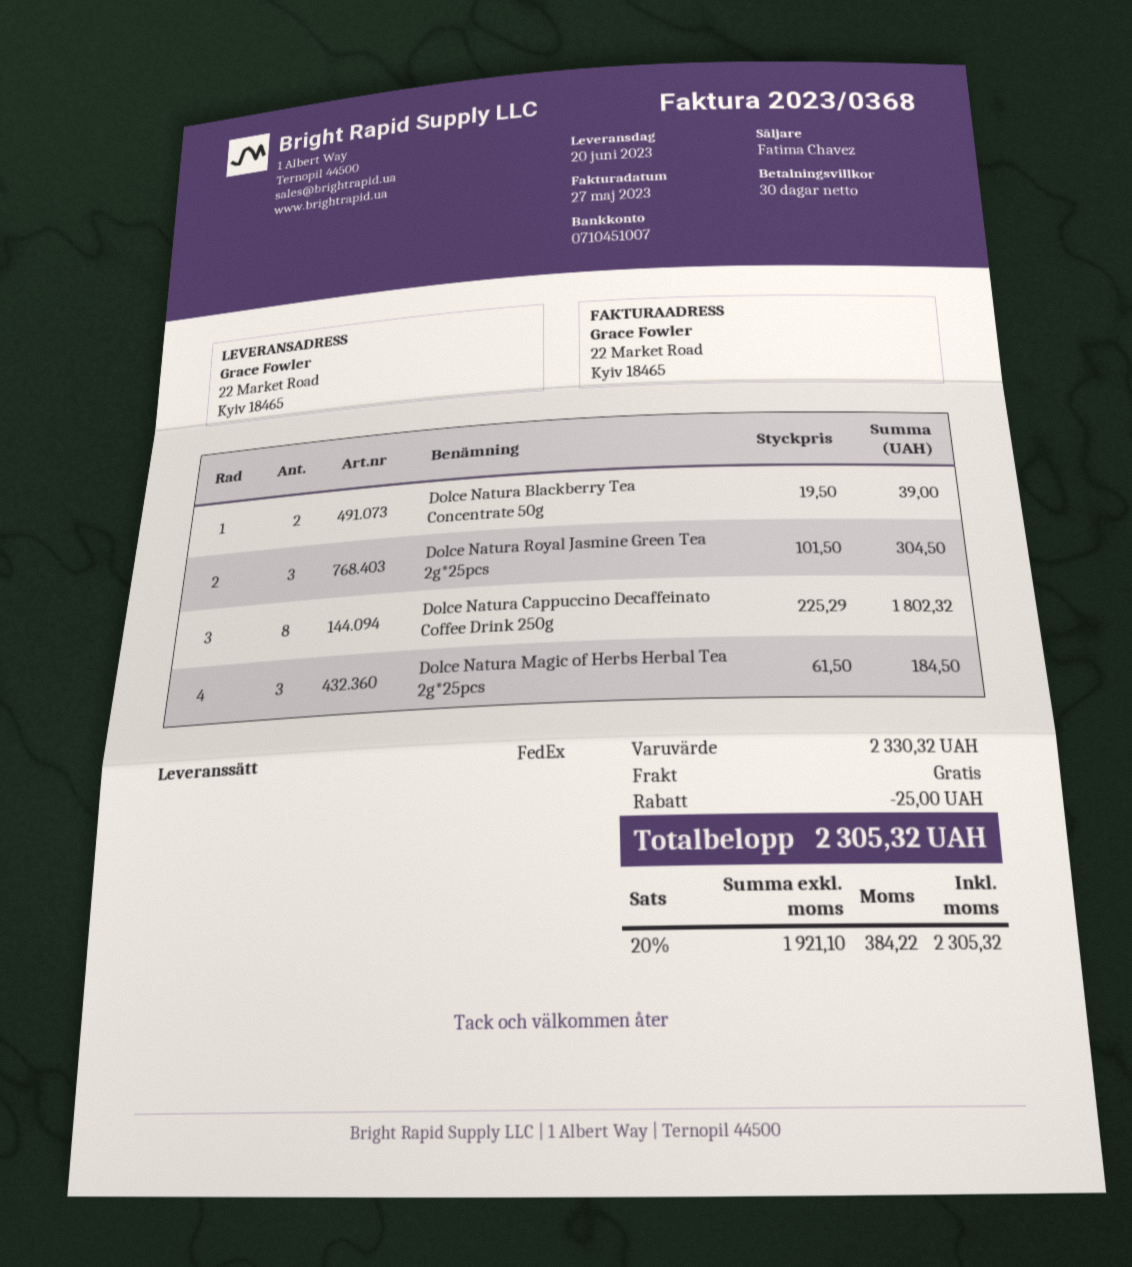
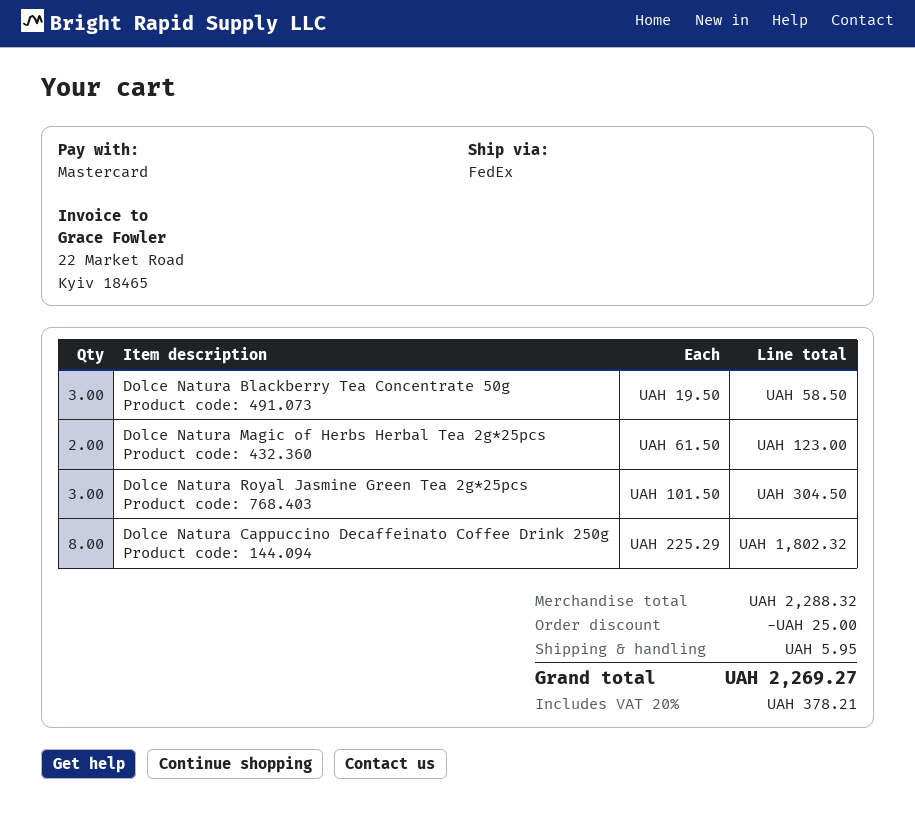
Dolce Natura Blackberry Tea Concentrate 50g: 2 x 19.50 = 39.00 -> 3 x 19.50 = 58.50
Dolce Natura Magic of Herbs Herbal Tea 2g*25pcs: 3 x 61.50 = 184.50 -> 2 x 61.50 = 123.00
subtotal: 2330.32 -> 2288.32
shipping: 0.00 -> 5.95
tax: 20% = 384.22 -> 20% = 378.21
total: 2305.32 -> 2269.27

